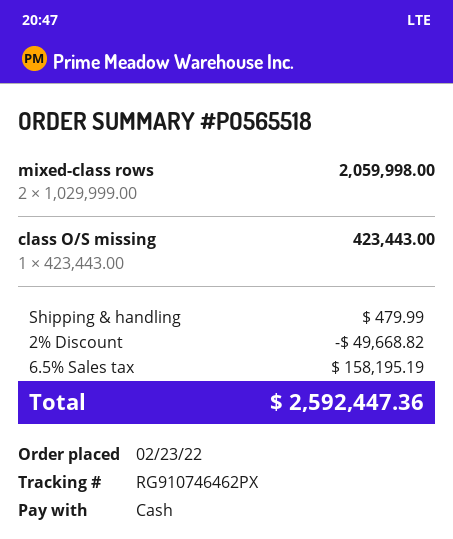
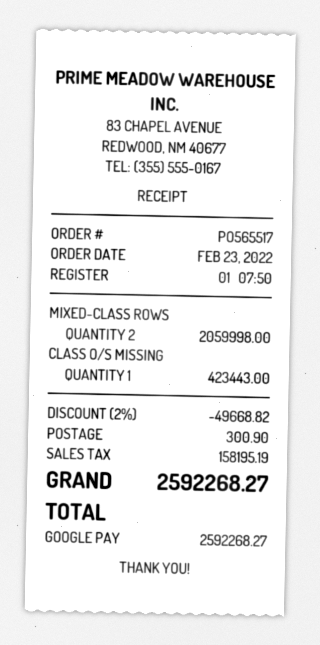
order number: PO565518 -> PO565517
payment method: cash -> Google Pay
shipping: 479.99 -> 300.90
total: 2592447.36 -> 2592268.27

